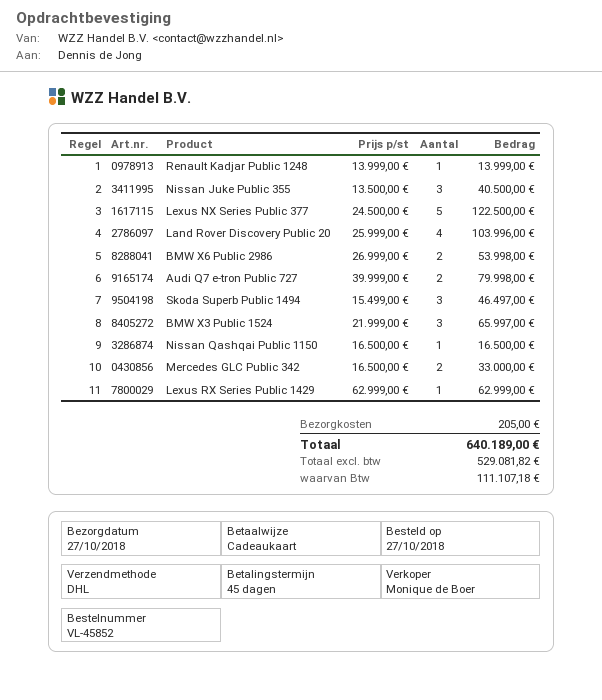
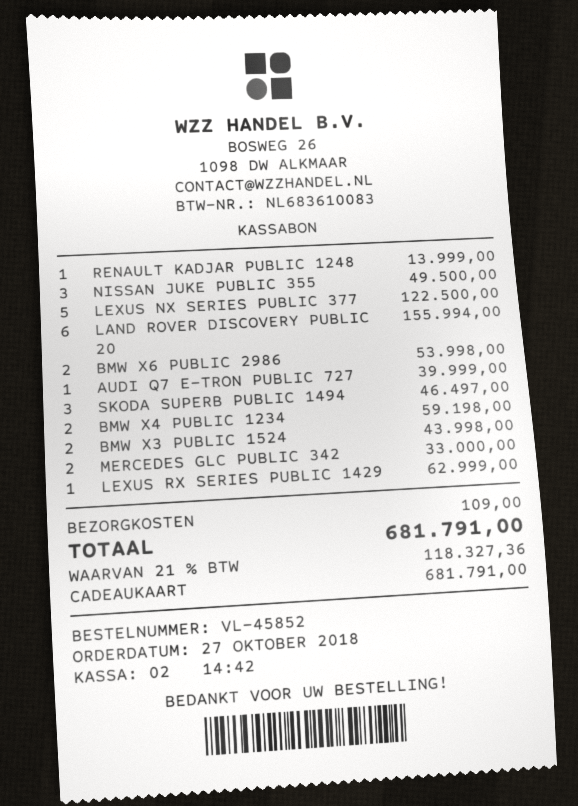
Nissan Juke Public 355: 3 for 40500.00 -> 3 for 49500.00
Land Rover Discovery Public 20: 4 for 103996.00 -> 6 for 155994.00
Audi Q7 e-tron Public 727: 2 for 79998.00 -> 1 for 39999.00
BMW X3 Public 1524: 3 for 65997.00 -> 2 for 43998.00
Nissan Qashqai Public 1150: 1 for 16500.00 -> none
BMW X4 PUBLIC 1234: none -> 2 for 59198.00
shipping: 205.00 -> 109.00
tax: 111107.18 -> 118327.36
total: 640189.00 -> 681791.00

